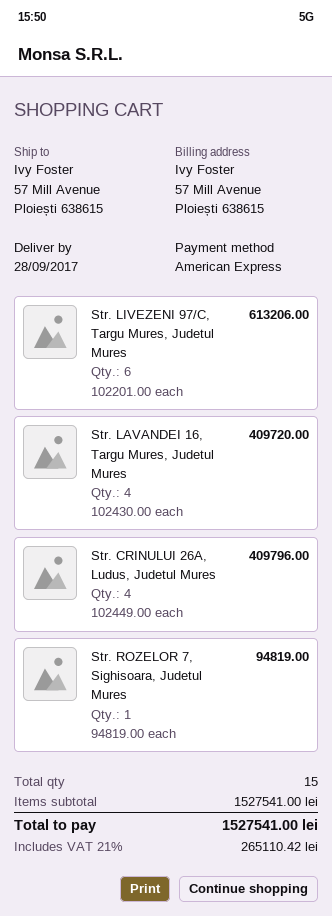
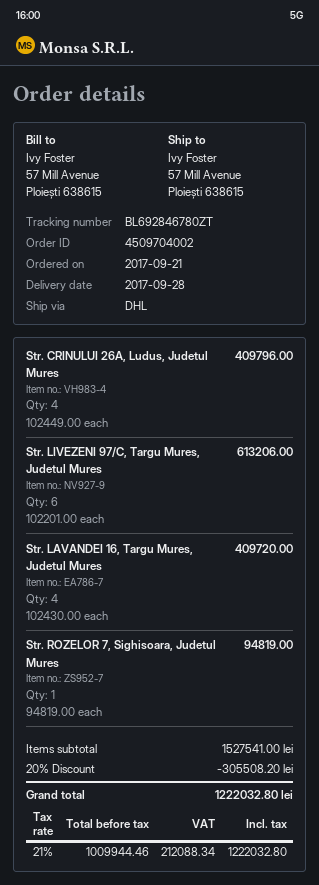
discount: none -> 20% = 305508.20
tax: 21% = 265110.42 -> 21% = 212088.34
total: 1527541.00 -> 1222032.80

